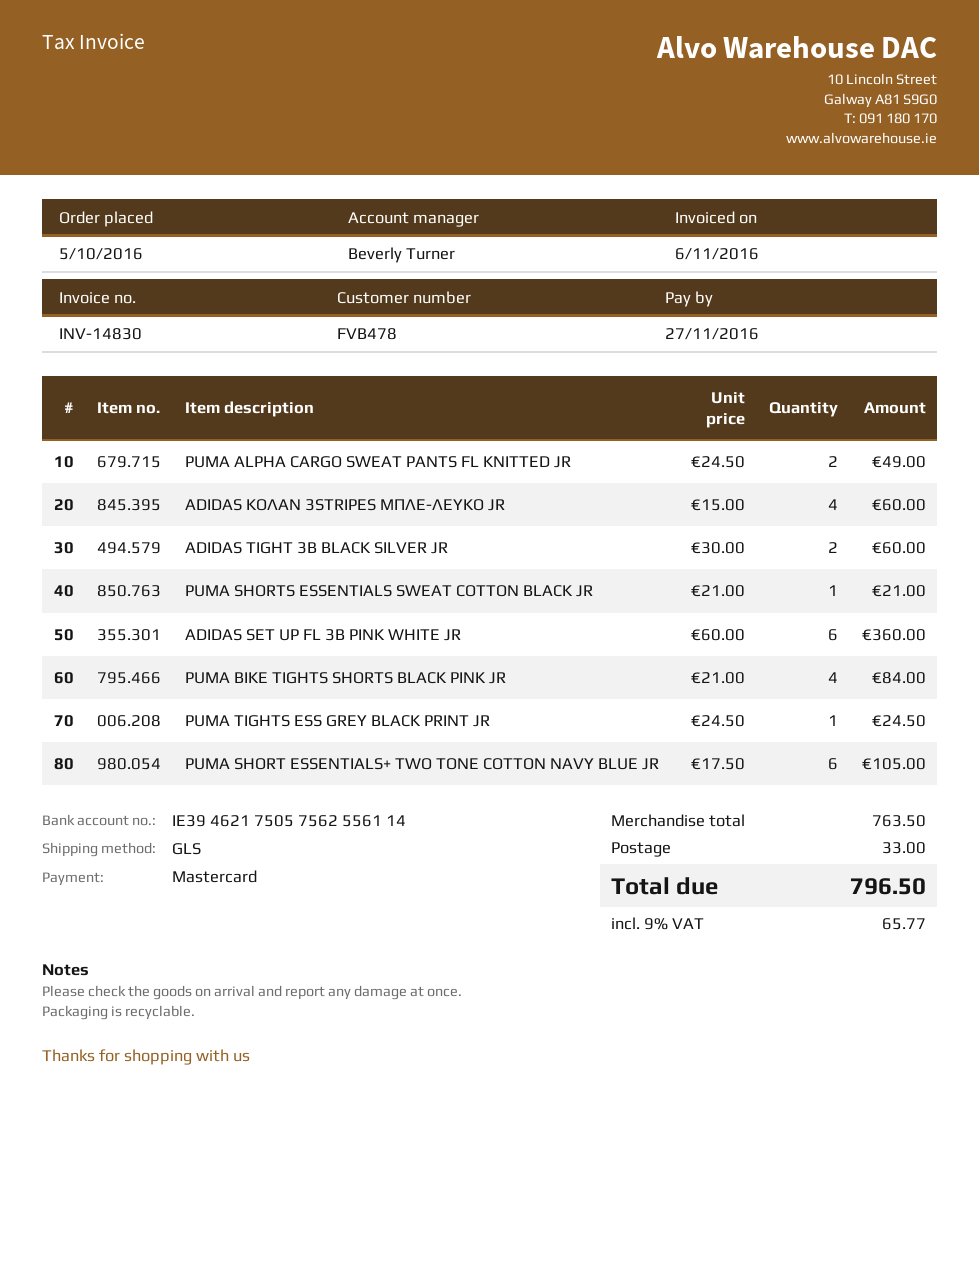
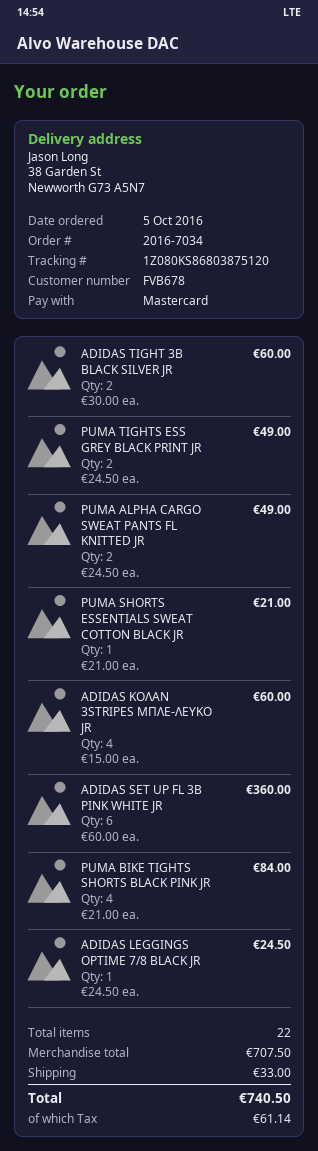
customer number: FVB478 -> FVB678
PUMA TIGHTS ESS GREY BLACK PRINT JR: 1 x 24.50 = 24.50 -> 2 x 24.50 = 49.00
PUMA SHORT ESSENTIALS+ TWO TONE COTTON NAVY BLUE JR: 6 x 17.50 = 105.00 -> none
ADIDAS LEGGINGS OPTIME 7/8 BLACK JR: none -> 1 x 24.50 = 24.50
subtotal: 763.50 -> 707.50
tax: 65.77 -> 61.14
total: 796.50 -> 740.50

